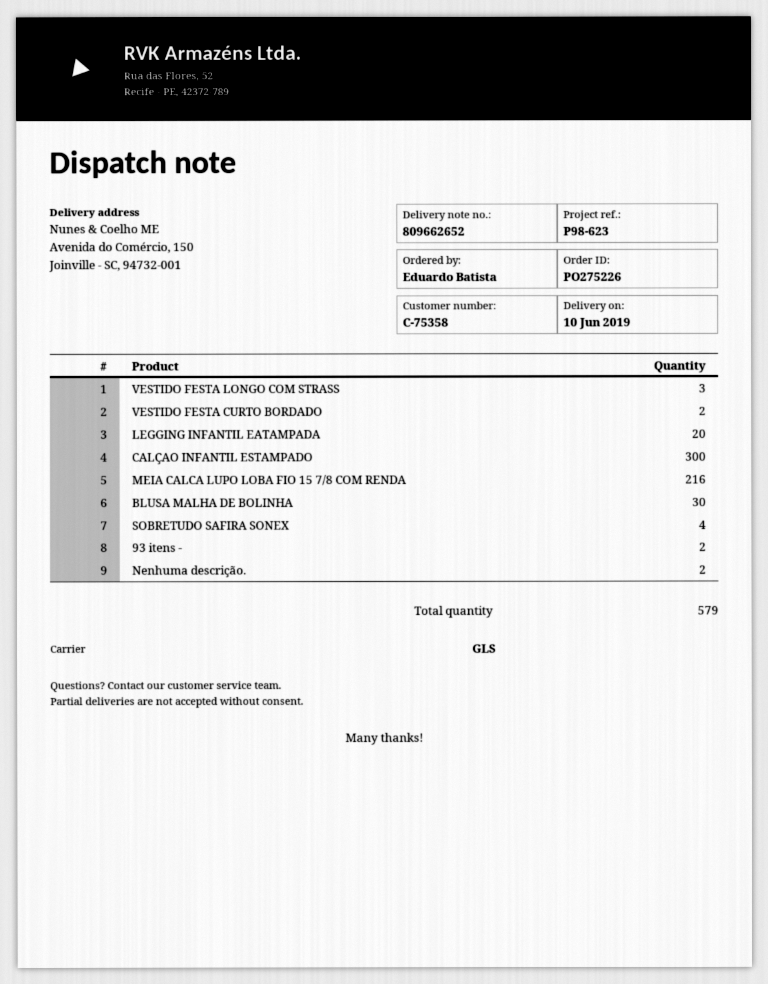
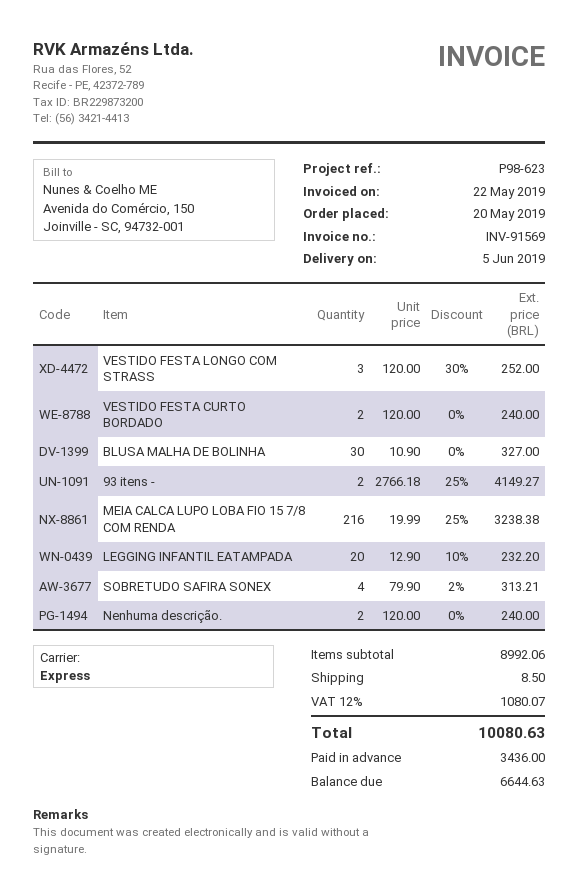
delivery date: 2019-06-10 -> 2019-06-05
shipping method: GLS -> express
CALÇAO INFANTIL ESTAMPADO: 300 -> none

